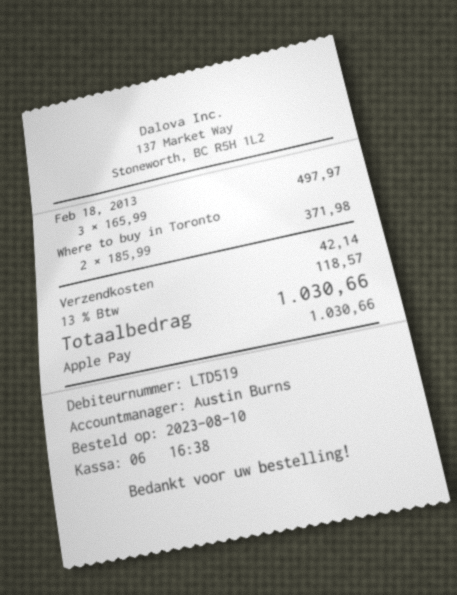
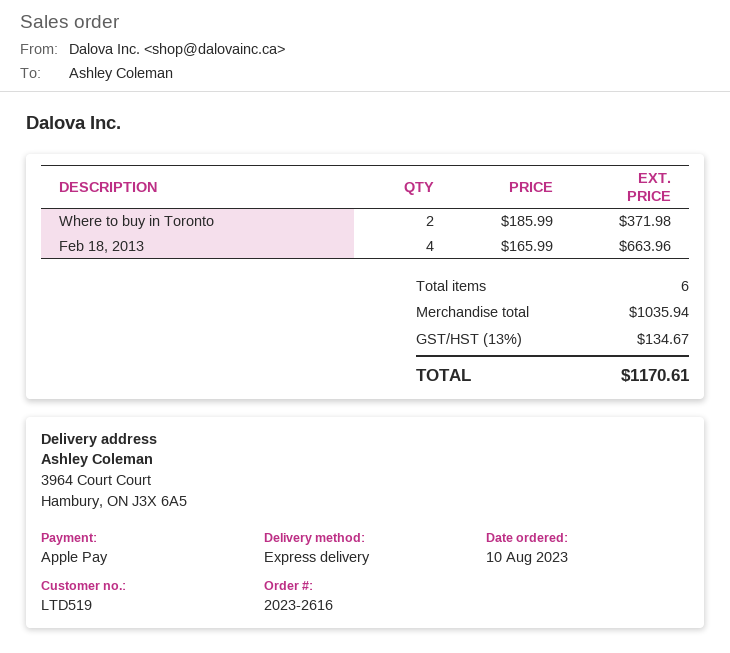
Feb 18, 2013: 3 x 165.99 = 497.97 -> 4 x 165.99 = 663.96
shipping: 42.14 -> none
tax: 13% = 118.57 -> 13% = 134.67
total: 1030.66 -> 1170.61

